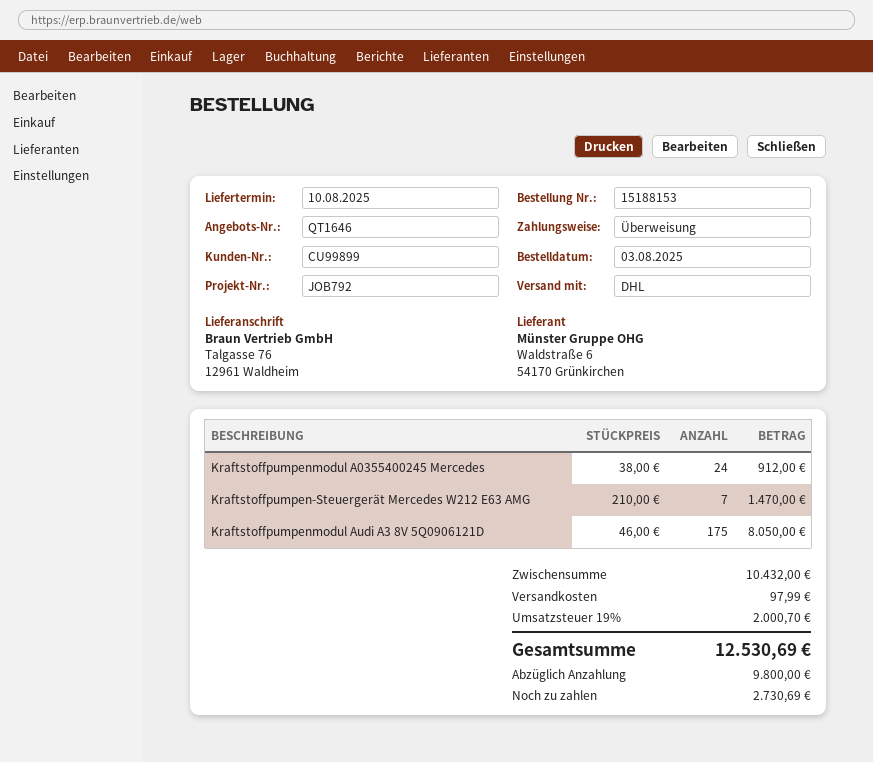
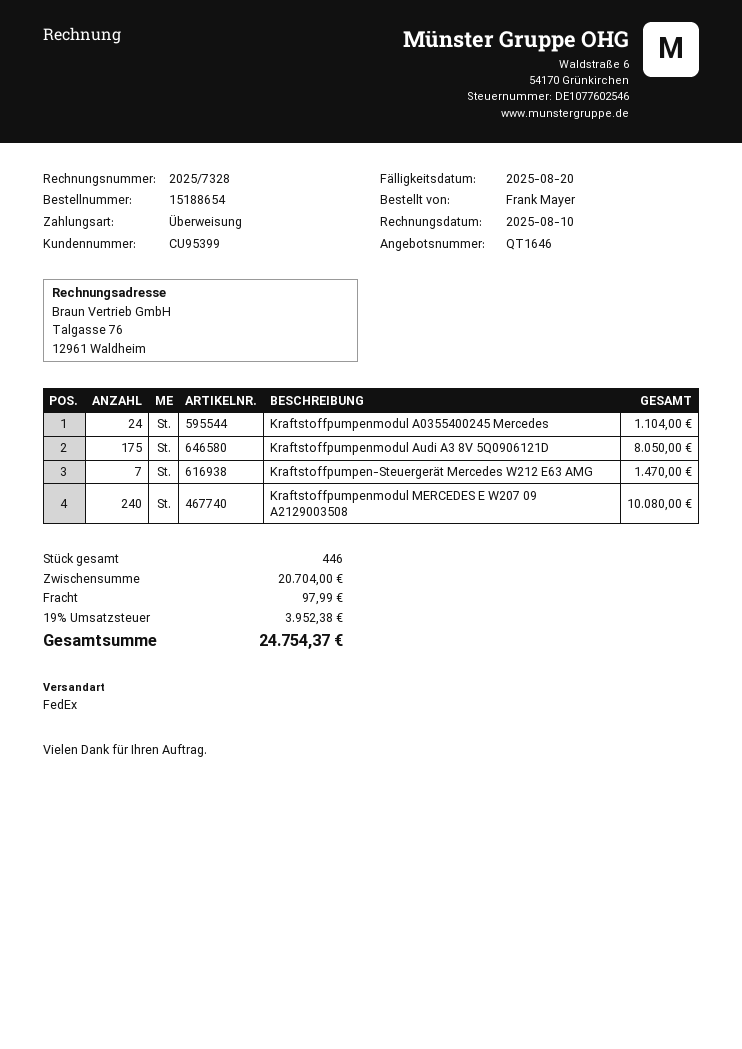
order number: 15188153 -> 15188654
customer number: CU99899 -> CU95399
shipping method: DHL -> FedEx
Kraftstoffpumpenmodul A0355400245 Mercedes: 24 for 912.00 -> 24 for 1104.00
Kraftstoffpumpenmodul MERCEDES E W207 09 A2129003508: none -> 240 for 10080.00
subtotal: 10432.00 -> 20704.00
tax: 19% = 2000.70 -> 19% = 3952.38
total: 12530.69 -> 24754.37

